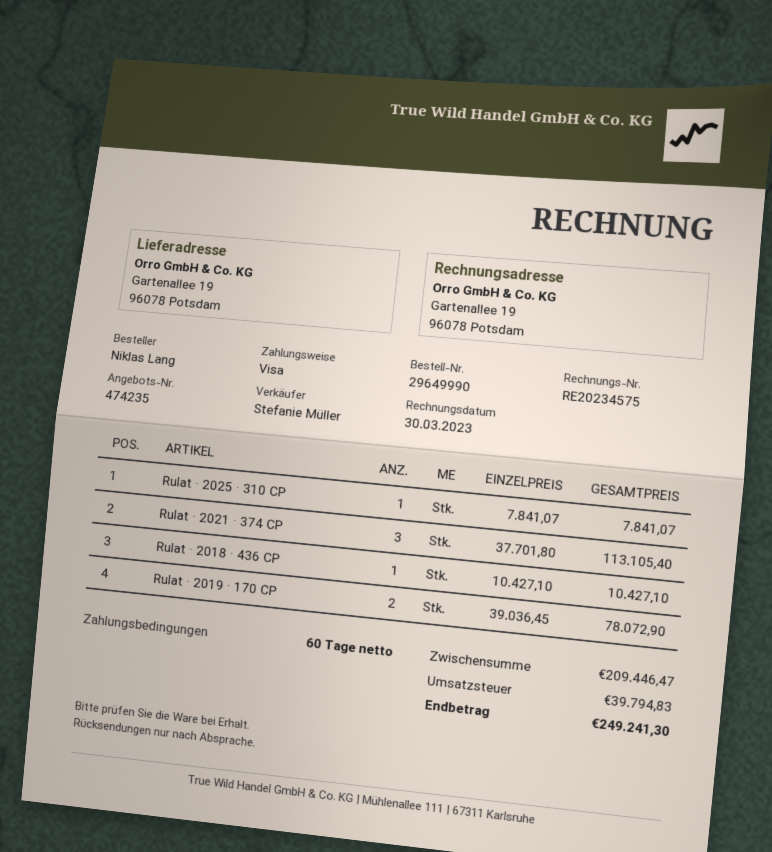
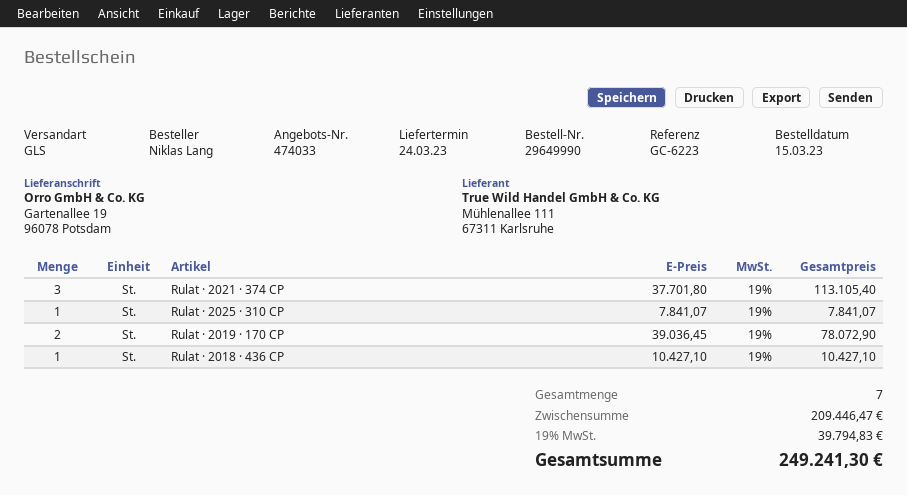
quote number: 474235 -> 474033

